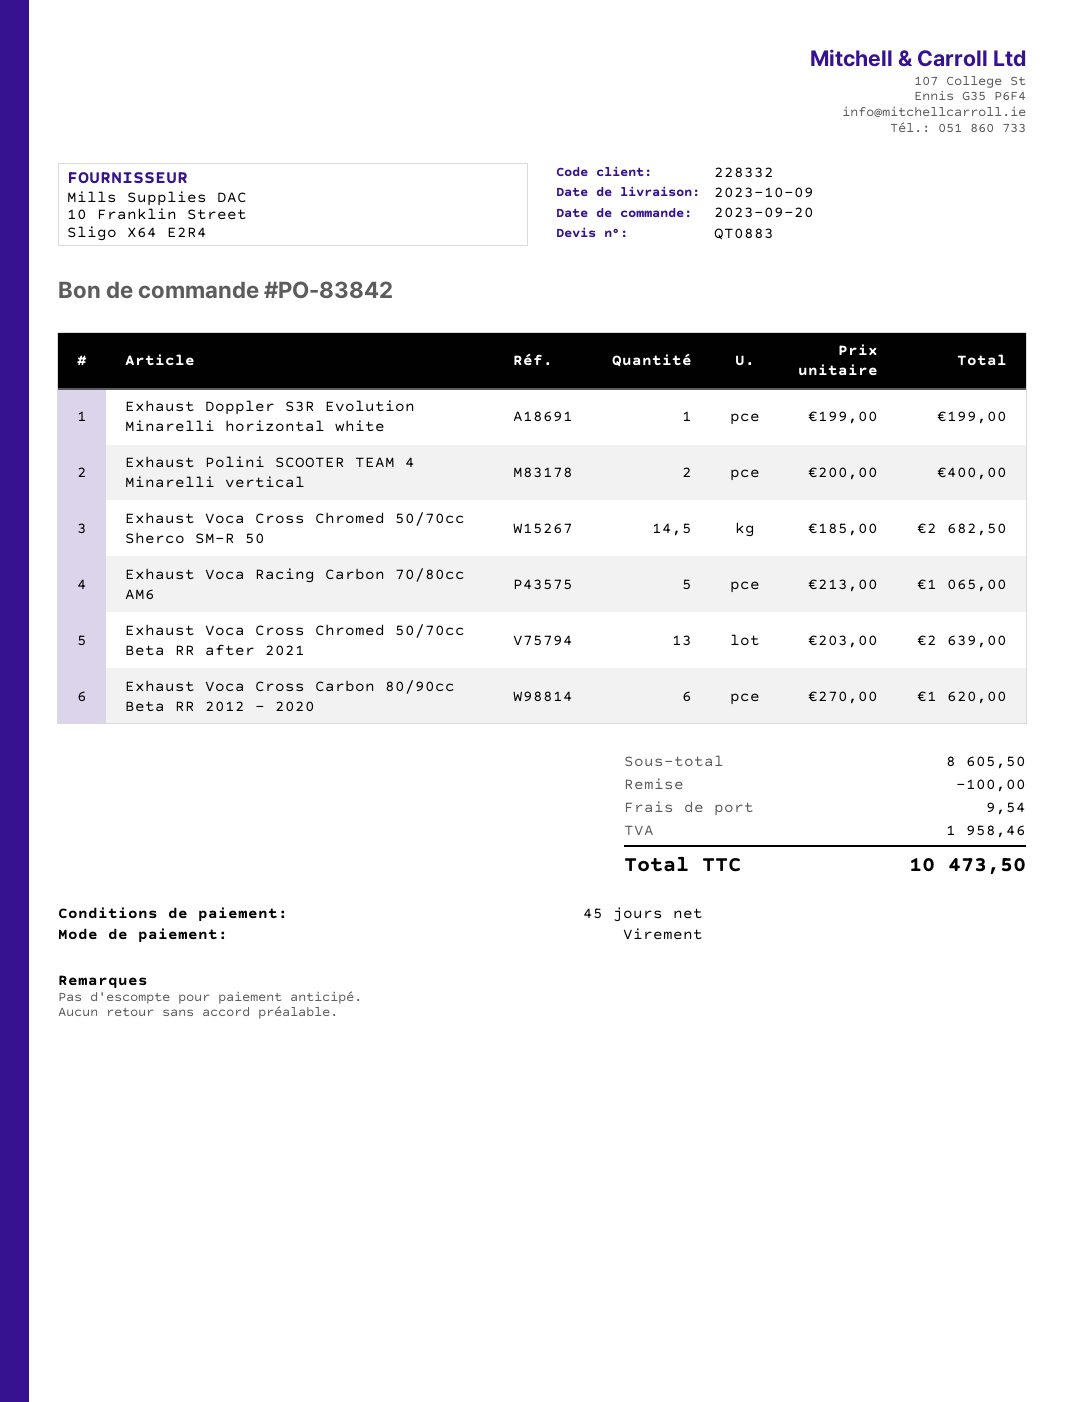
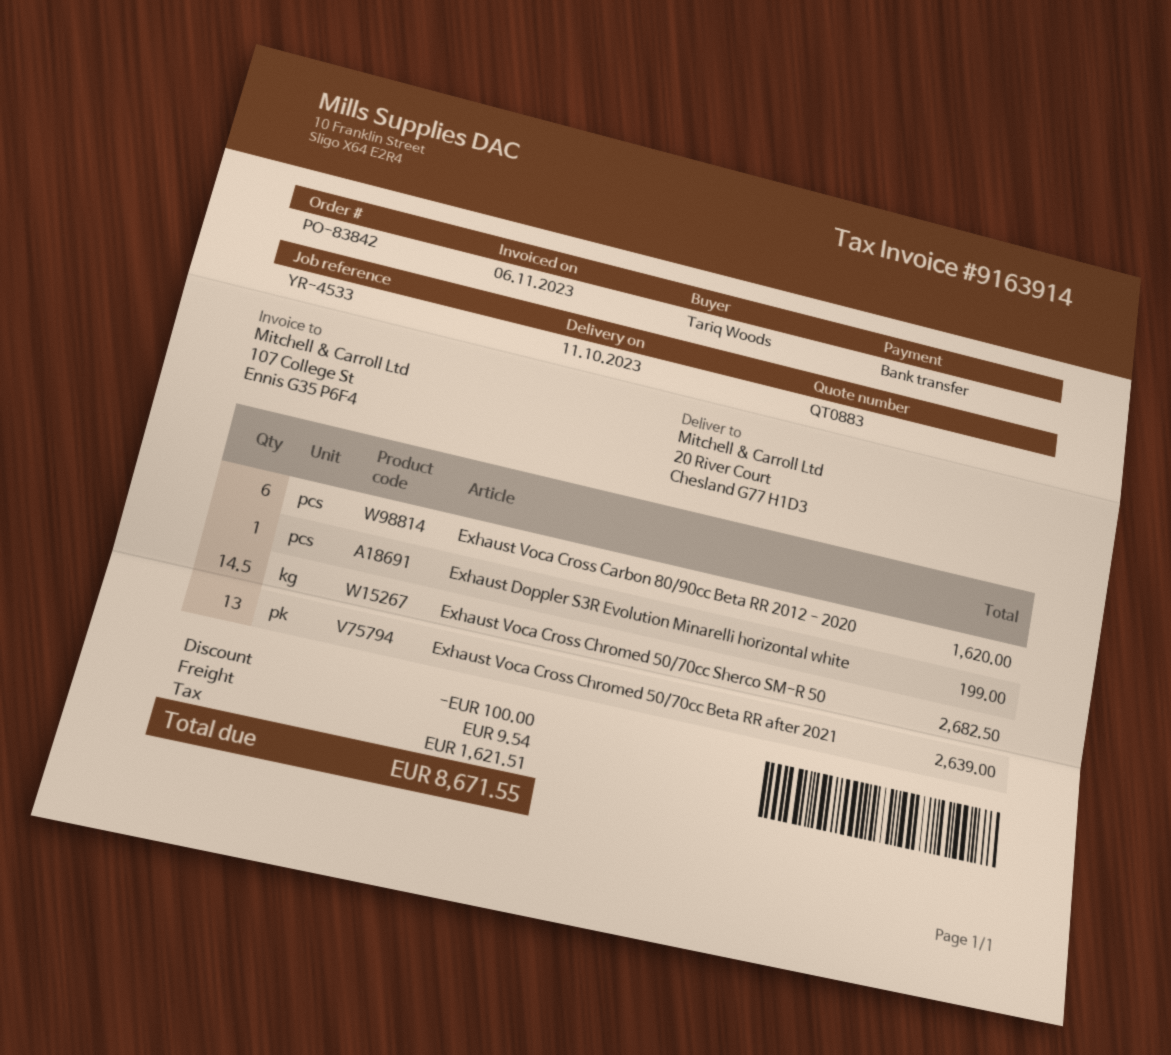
delivery date: 2023-10-09 -> 2023-10-11
Exhaust Polini SCOOTER TEAM 4 Minarelli vertical: 2 for 400.00 -> none
Exhaust Voca Racing Carbon 70/80cc AM6: 5 for 1065.00 -> none
tax: 1958.46 -> 1621.51
total: 10473.50 -> 8671.55

